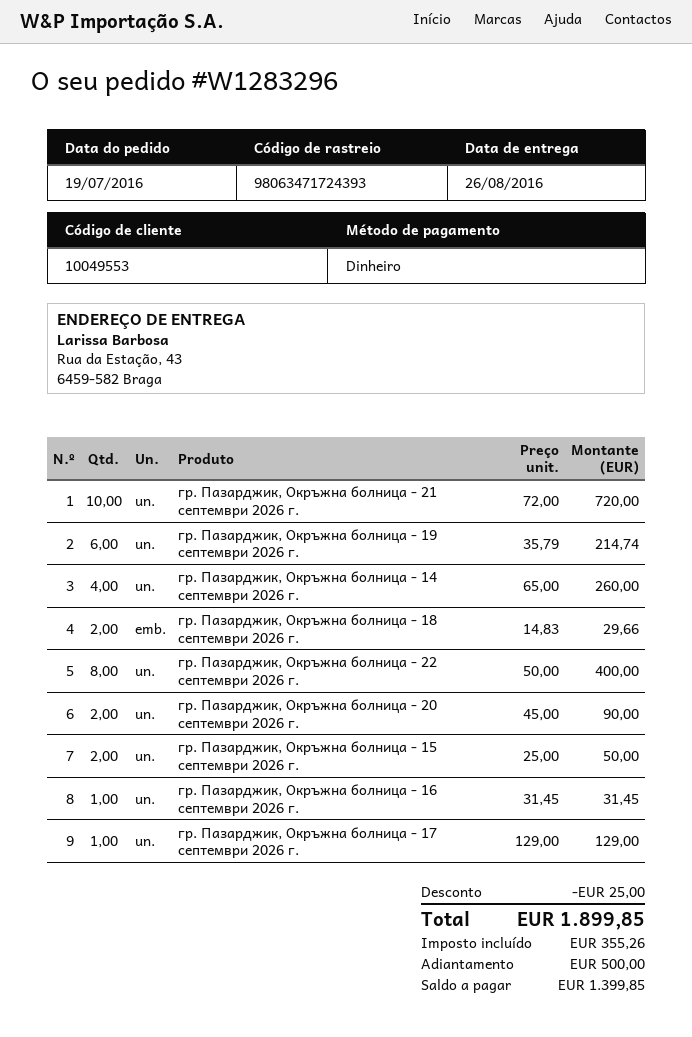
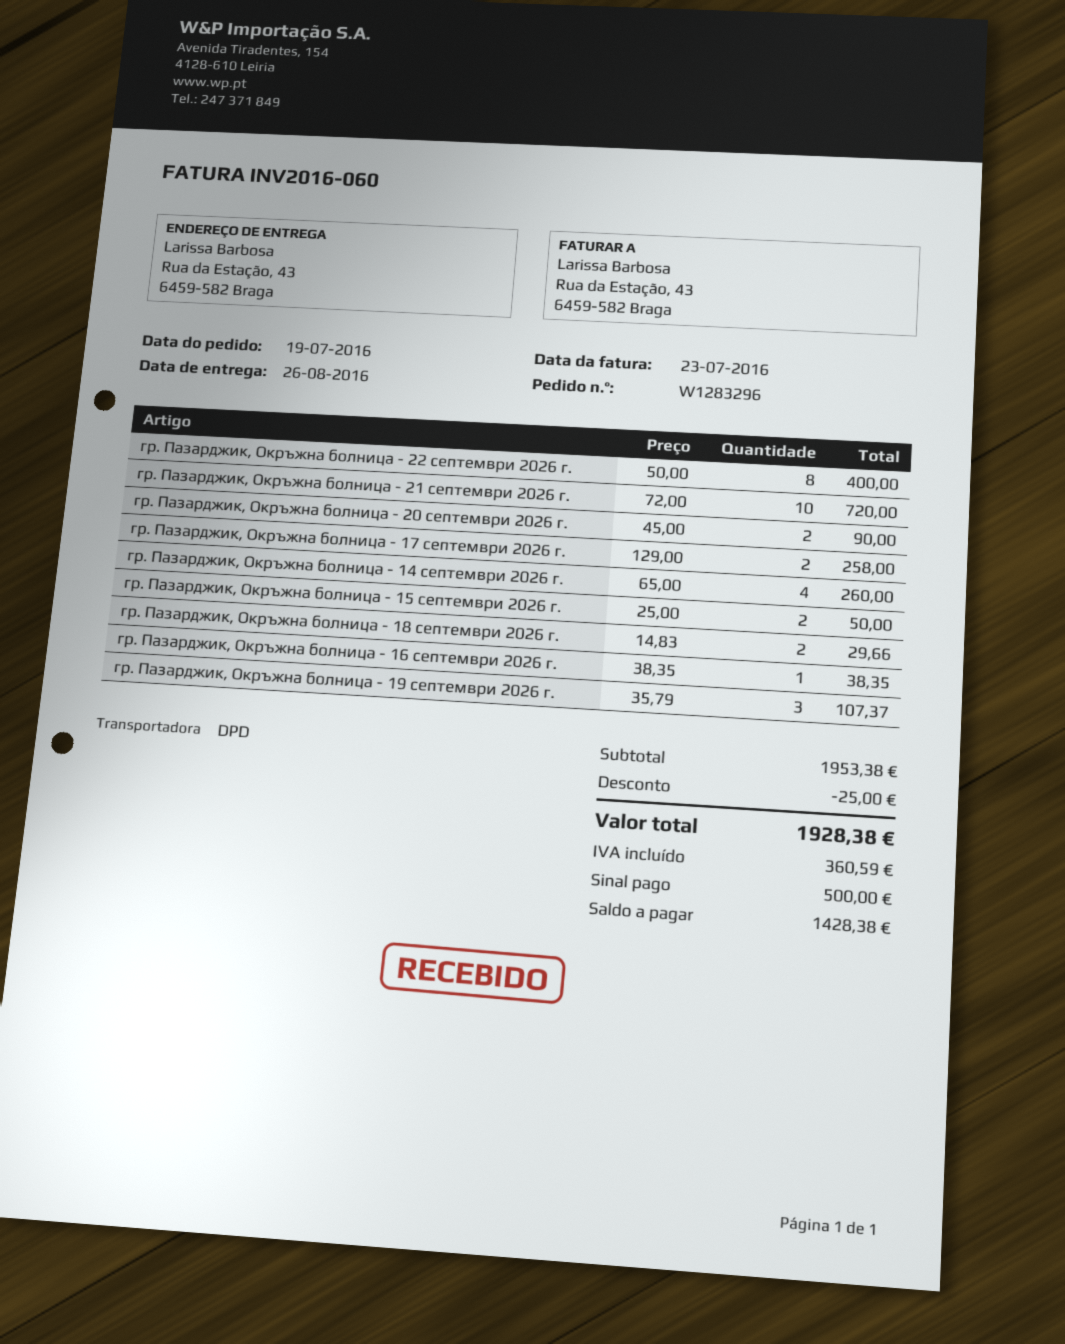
гр. Пазарджик, Окръжна болница - 19 септември 2026 г.: 6 x 35.79 = 214.74 -> 3 x 35.79 = 107.37
гр. Пазарджик, Окръжна болница - 16 септември 2026 г.: 1 x 31.45 = 31.45 -> 1 x 38.35 = 38.35
гр. Пазарджик, Окръжна болница - 17 септември 2026 г.: 1 x 129.00 = 129.00 -> 2 x 129.00 = 258.00
tax: 355.26 -> 360.59
total: 1899.85 -> 1928.38
balance: 1399.85 -> 1428.38

